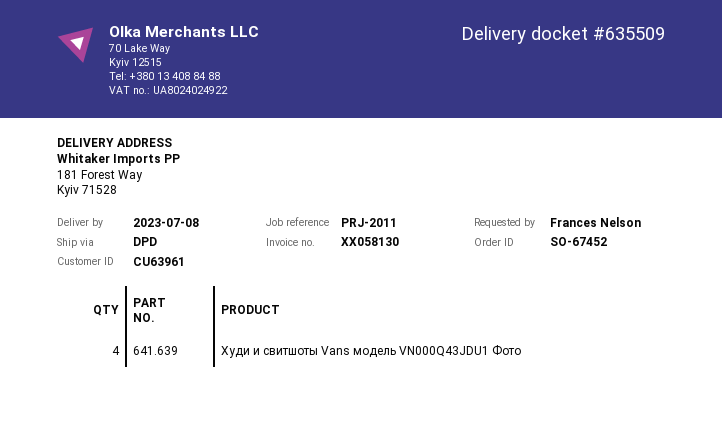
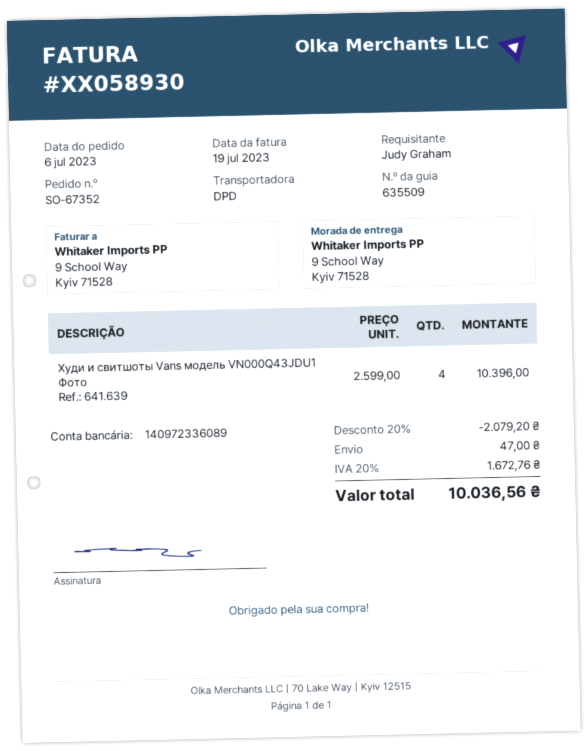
order number: SO-67452 -> SO-67352
invoice number: XX058130 -> XX058930
ordered by: Frances Nelson -> Judy Graham
ship to: 181 Forest Way, Kyiv 71528 -> 9 School Way, Kyiv 71528

